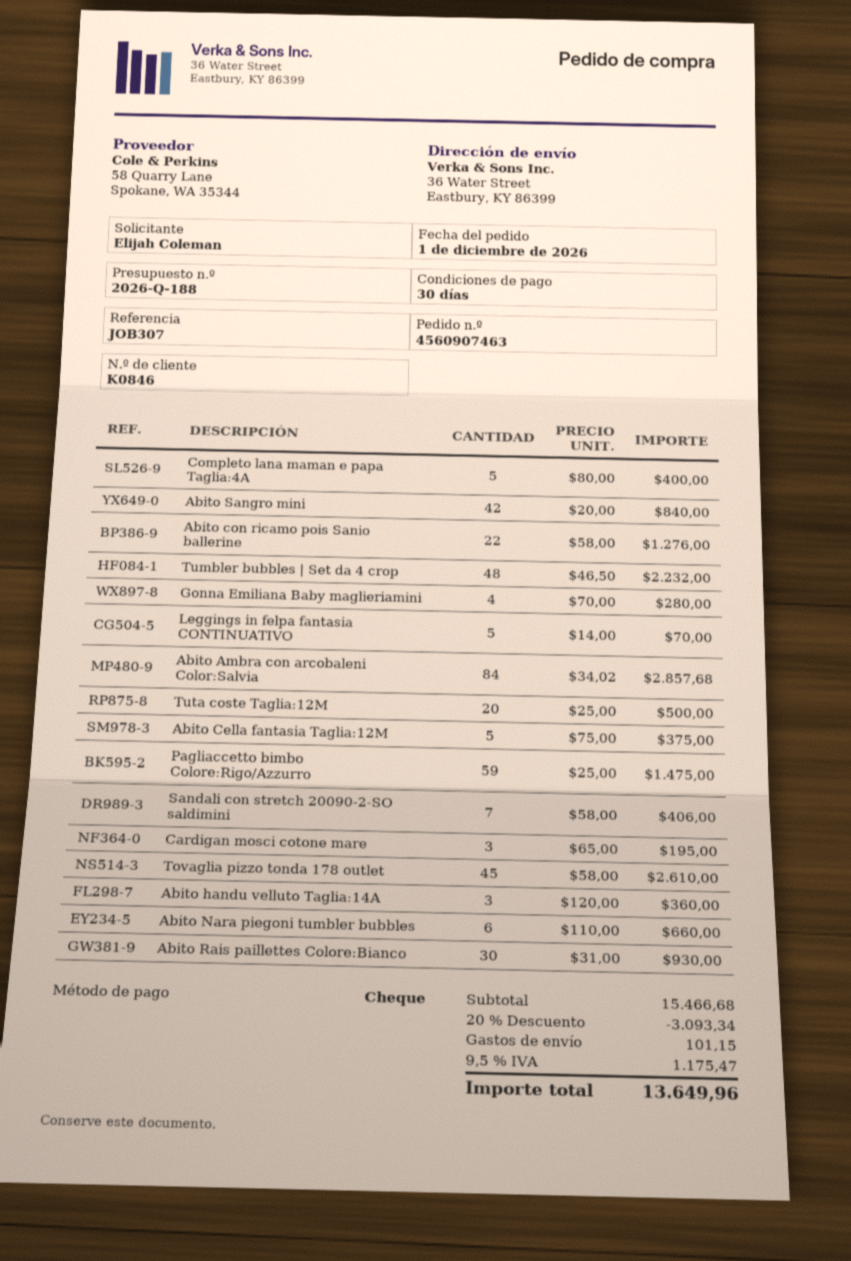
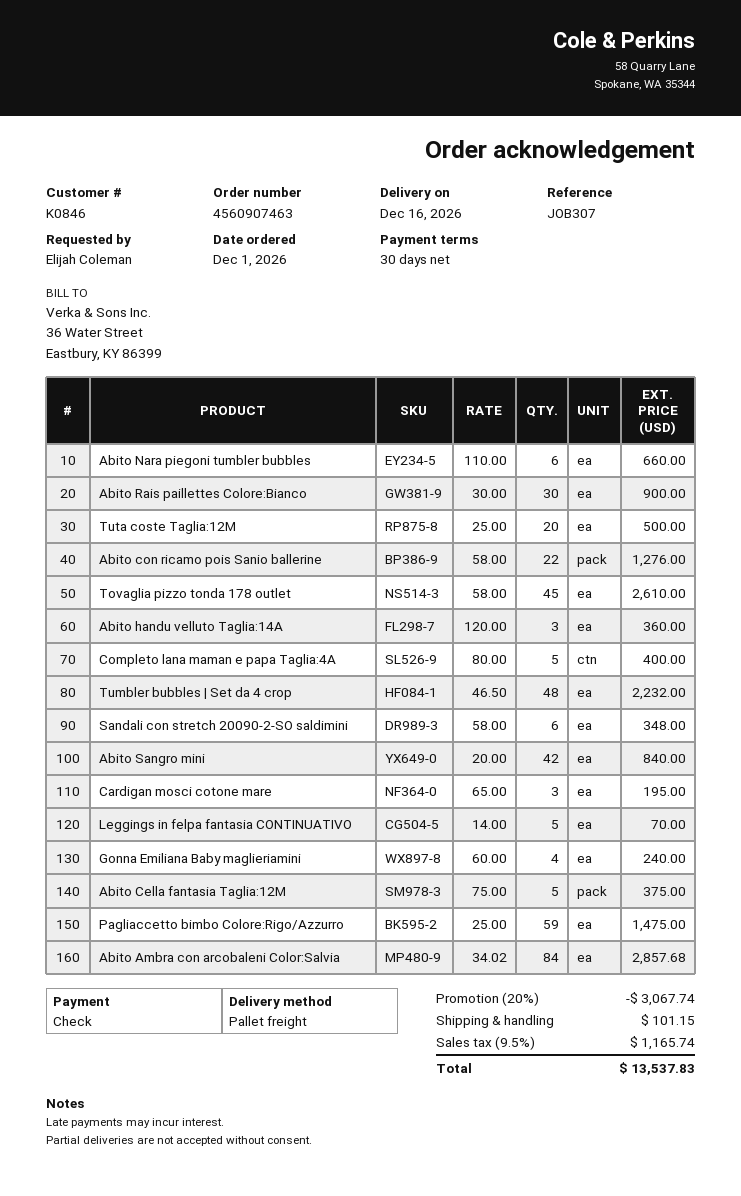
Gonna Emiliana Baby maglieriamini: 4 x 70.00 = 280.00 -> 4 x 60.00 = 240.00
Sandali con stretch 20090-2-SO saldimini: 7 x 58.00 = 406.00 -> 6 x 58.00 = 348.00
Abito Rais paillettes Colore:Bianco: 30 x 31.00 = 930.00 -> 30 x 30.00 = 900.00
discount: 20% = 3093.34 -> 20% = 3067.74
tax: 9.5% = 1175.47 -> 9.5% = 1165.74
total: 13649.96 -> 13537.83

